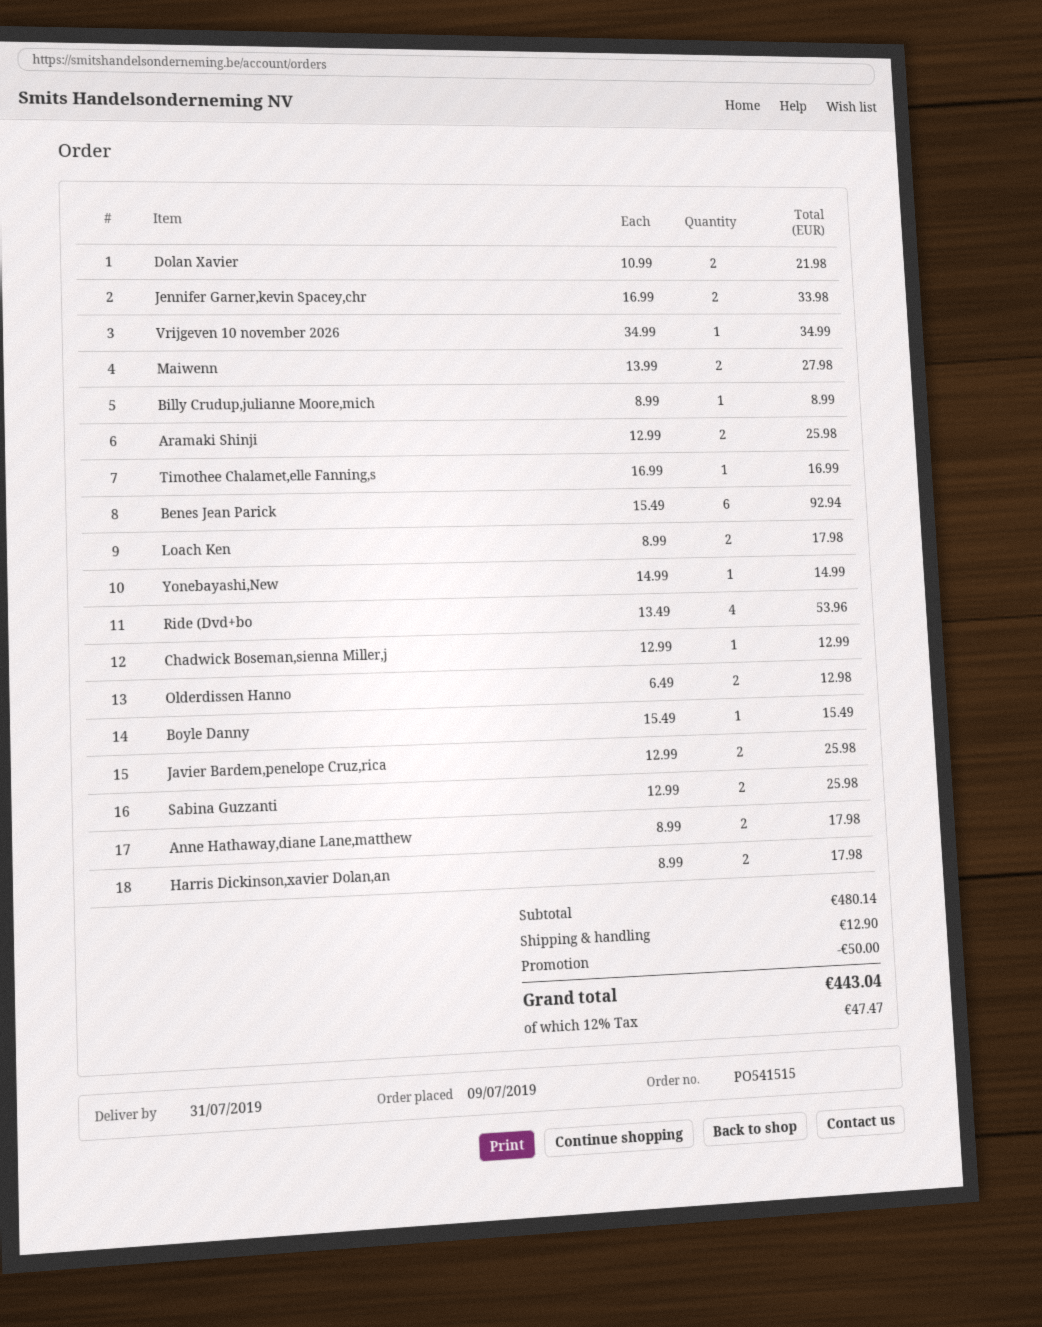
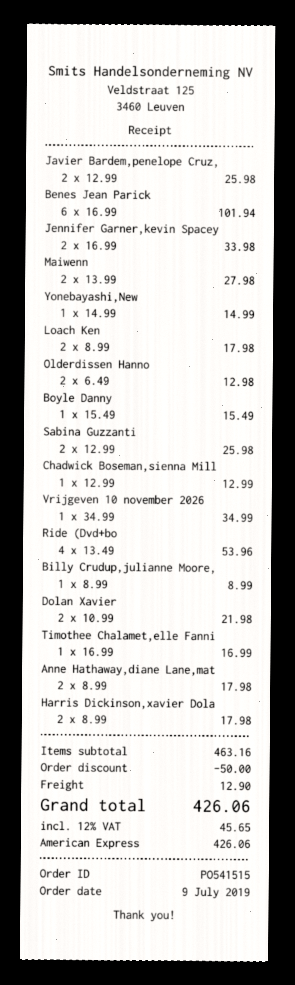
Aramaki Shinji: 2 x 12.99 = 25.98 -> none
Benes Jean Parick: 6 x 15.49 = 92.94 -> 6 x 16.99 = 101.94
subtotal: 480.14 -> 463.16
tax: 12% = 47.47 -> 12% = 45.65
total: 443.04 -> 426.06

